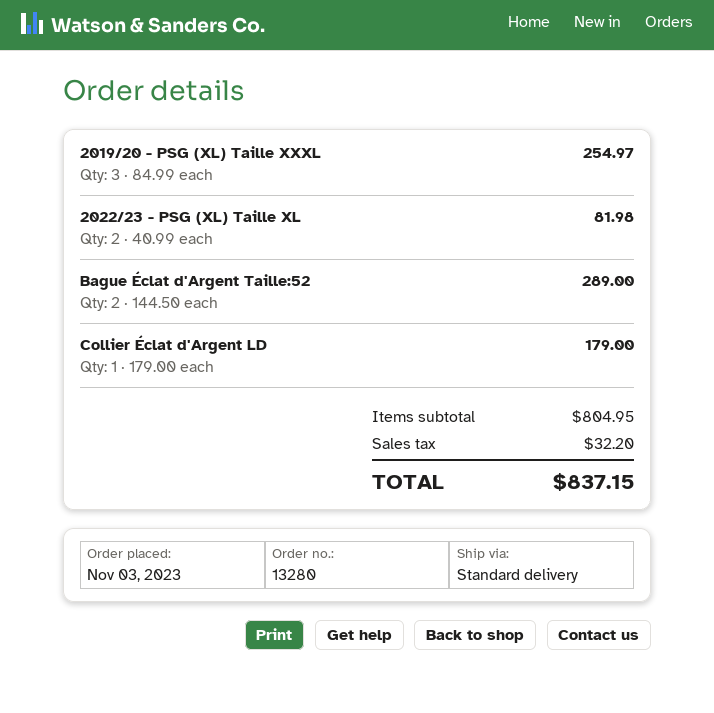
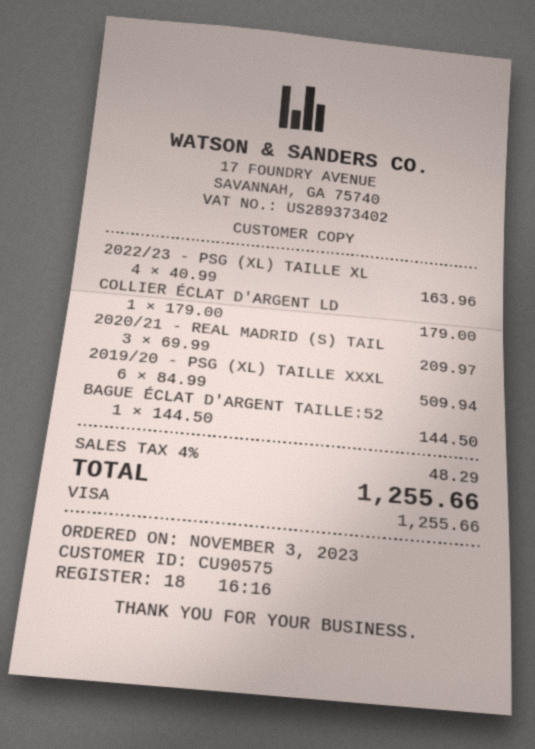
2019/20 - PSG (XL) Taille XXXL: 3 x 84.99 = 254.97 -> 6 x 84.99 = 509.94
2022/23 - PSG (XL) Taille XL: 2 x 40.99 = 81.98 -> 4 x 40.99 = 163.96
Bague Éclat d'Argent Taille:52: 2 x 144.50 = 289.00 -> 1 x 144.50 = 144.50
2020/21 - REAL MADRID (S) TAIL: none -> 3 x 69.99 = 209.97
tax: 32.20 -> 48.29
total: 837.15 -> 1255.66

